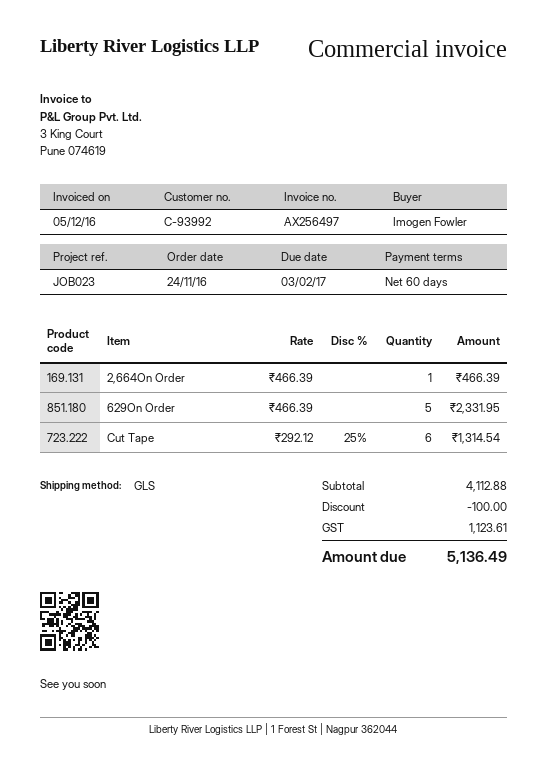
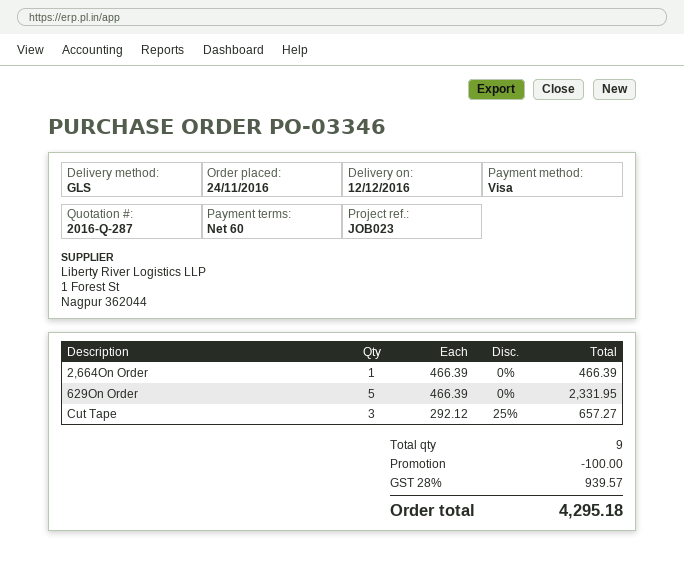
Cut Tape: 6 x 292.12 - 25% = 1314.54 -> 3 x 292.12 - 25% = 657.27
tax: 1123.61 -> 939.57
total: 5136.49 -> 4295.18

